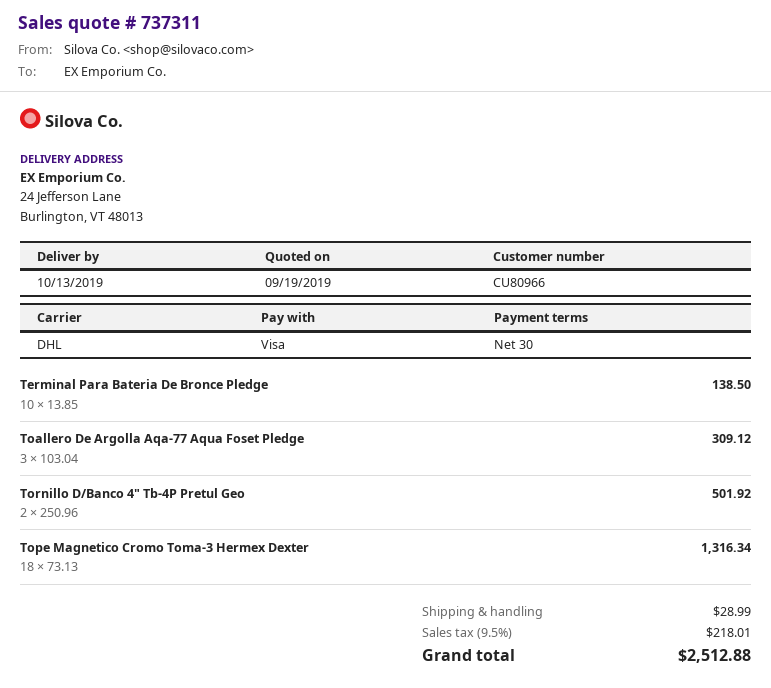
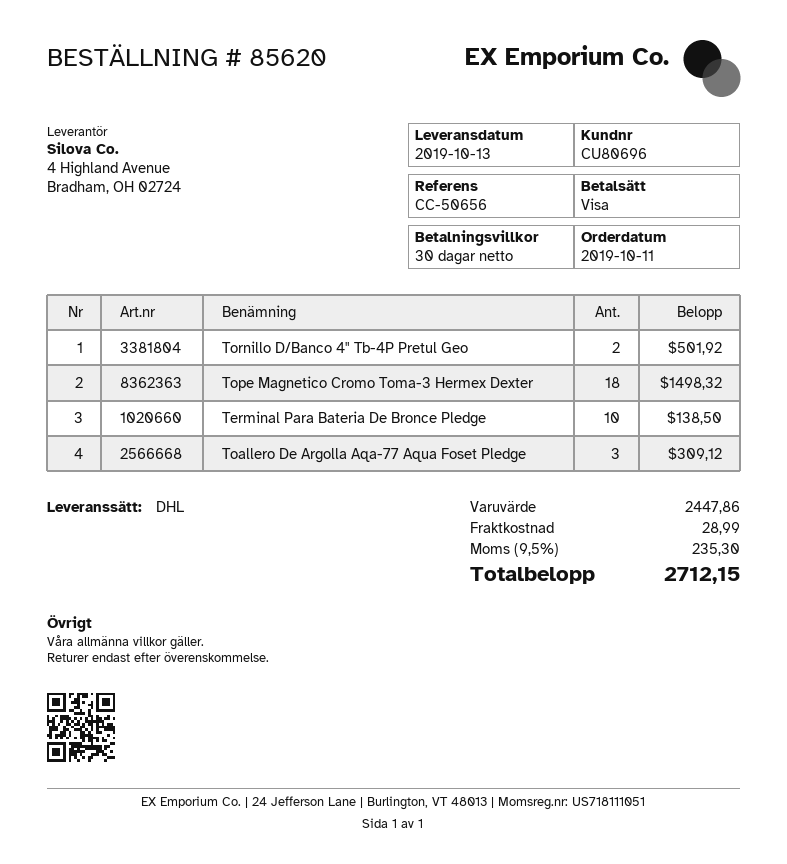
customer number: CU80966 -> CU80696
Tope Magnetico Cromo Toma-3 Hermex Dexter: 18 for 1316.34 -> 18 for 1498.32
tax: 9.5% = 218.01 -> 9.5% = 235.30
total: 2512.88 -> 2712.15

